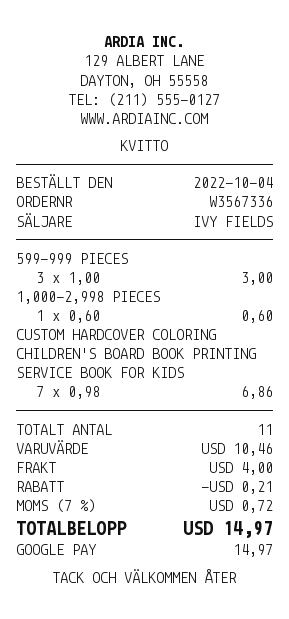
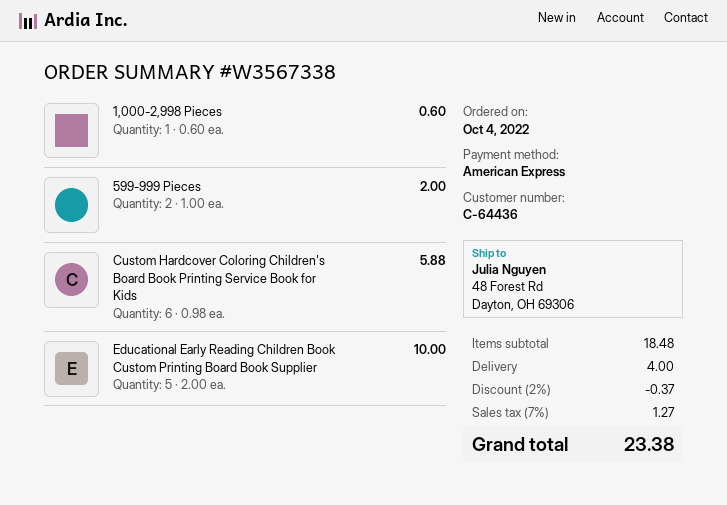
order number: W3567336 -> W3567338
payment method: Google Pay -> American Express
599-999 PIECES: 3 x 1.00 = 3.00 -> 2 x 1.00 = 2.00
CUSTOM HARDCOVER COLORING CHILDREN'S BOARD BOOK PRINTING SERVICE BOOK FOR KIDS: 7 x 0.98 = 6.86 -> 6 x 0.98 = 5.88
Educational Early Reading Children Book Custom Printing Board Book Supplier: none -> 5 x 2.00 = 10.00
subtotal: 10.46 -> 18.48
discount: 0.21 -> 0.37
tax: 7% = 0.72 -> 7% = 1.27
total: 14.97 -> 23.38

